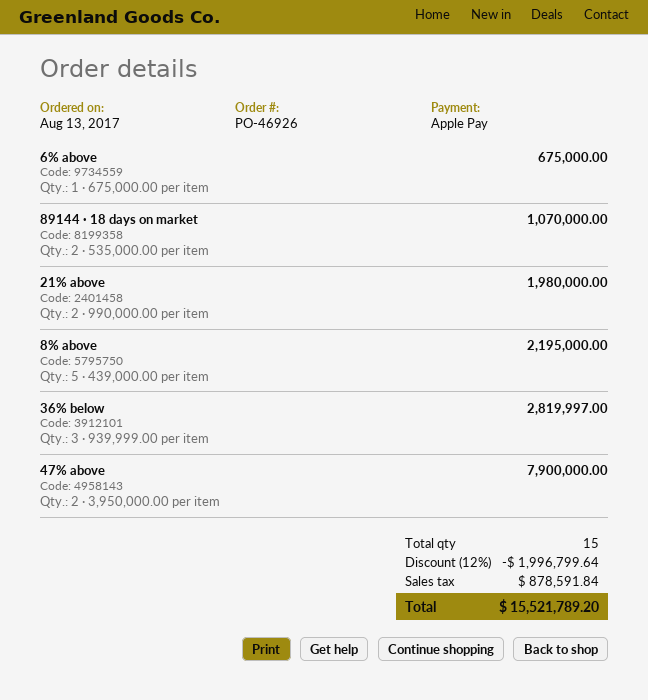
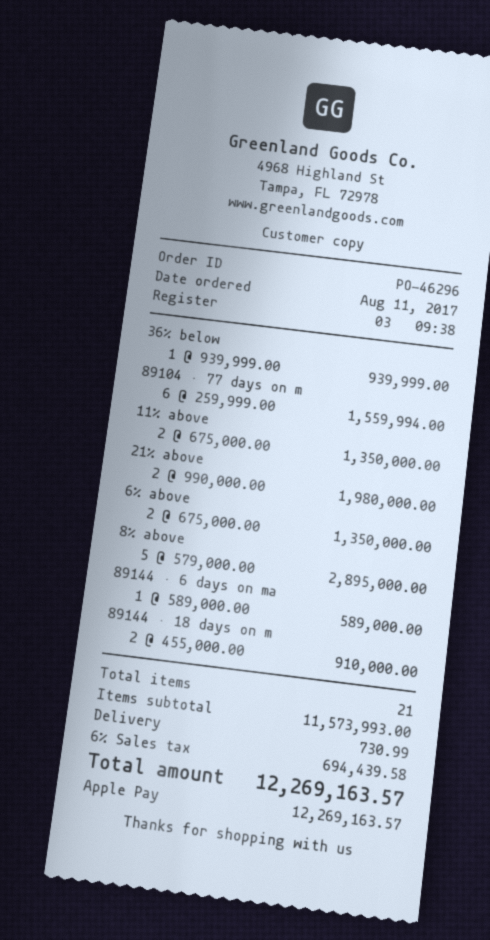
order number: PO-46926 -> PO-46296
order date: 2017-08-13 -> 2017-08-11
6% above: 1 x 675000.00 = 675000.00 -> 2 x 675000.00 = 1350000.00
89144 · 18 days on market: 2 x 535000.00 = 1070000.00 -> 2 x 455000.00 = 910000.00
8% above: 5 x 439000.00 = 2195000.00 -> 5 x 579000.00 = 2895000.00
36% below: 3 x 939999.00 = 2819997.00 -> 1 x 939999.00 = 939999.00
47% above: 2 x 3950000.00 = 7900000.00 -> none
89104 · 77 days on m: none -> 6 x 259999.00 = 1559994.00
11% above: none -> 2 x 675000.00 = 1350000.00
89144 · 6 days on ma: none -> 1 x 589000.00 = 589000.00
total quantity: 15 -> 21
discount: 12% = 1996799.64 -> none
shipping: none -> 730.99
tax: 878591.84 -> 694439.58
total: 15521789.20 -> 12269163.57

